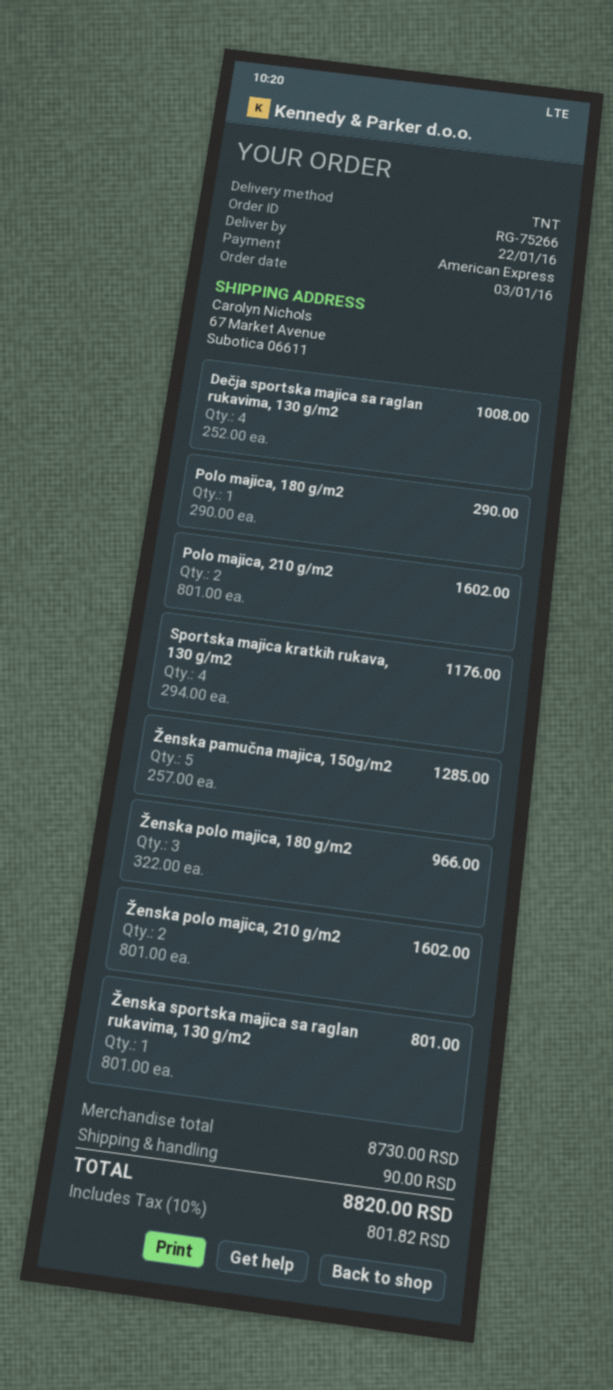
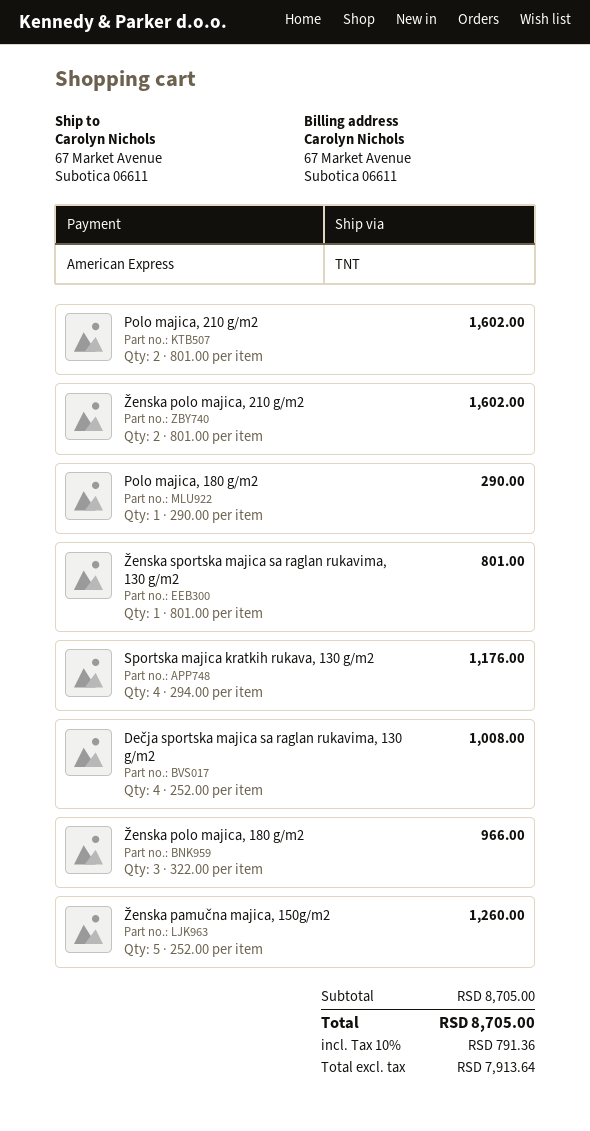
Ženska pamučna majica, 150g/m2: 5 x 257.00 = 1285.00 -> 5 x 252.00 = 1260.00
subtotal: 8730.00 -> 8705.00
shipping: 90.00 -> none
tax: 10% = 801.82 -> 10% = 791.36
total: 8820.00 -> 8705.00

